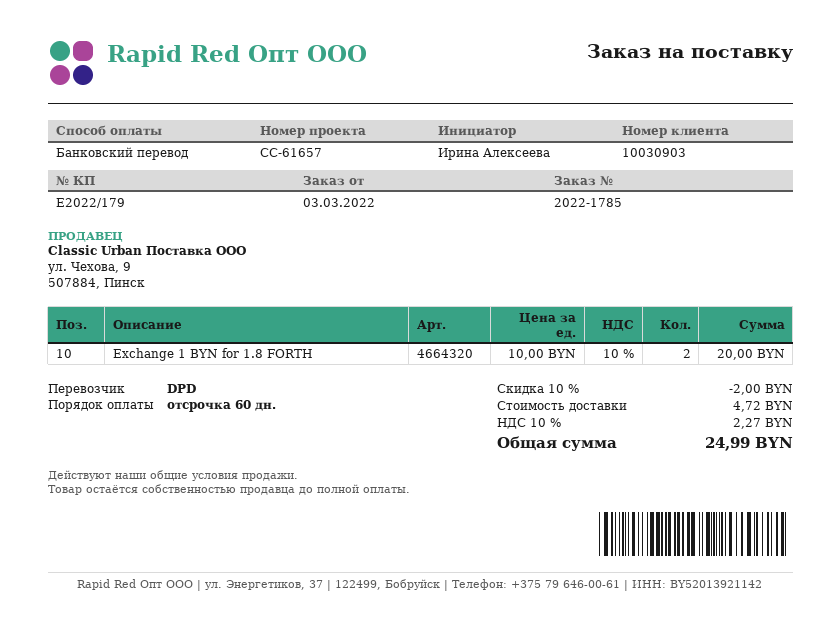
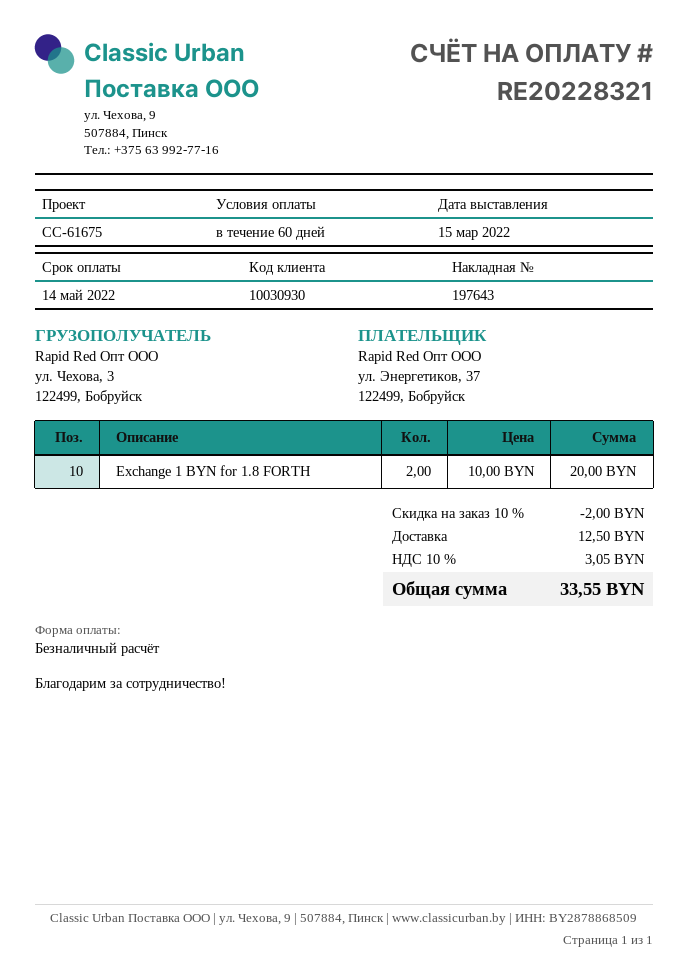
customer number: 10030903 -> 10030930
reference: CC-61657 -> CC-61675
shipping: 4.72 -> 12.50
tax: 10% = 2.27 -> 10% = 3.05
total: 24.99 -> 33.55

